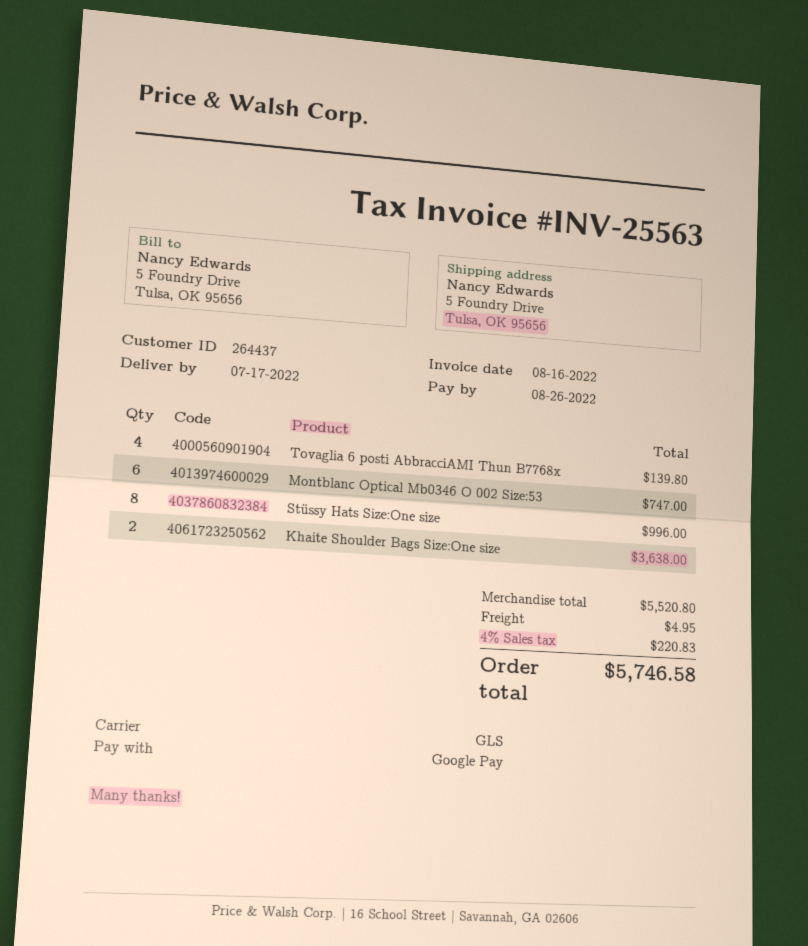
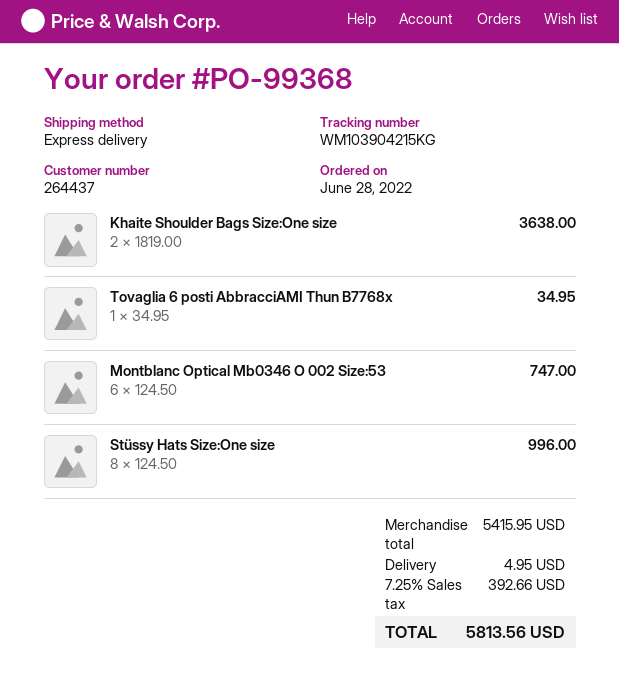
shipping method: GLS -> express
Tovaglia 6 posti AbbracciAMI Thun B7768x: 4 for 139.80 -> 1 for 34.95
subtotal: 5520.80 -> 5415.95
tax: 4% = 220.83 -> 7.25% = 392.66
total: 5746.58 -> 5813.56

